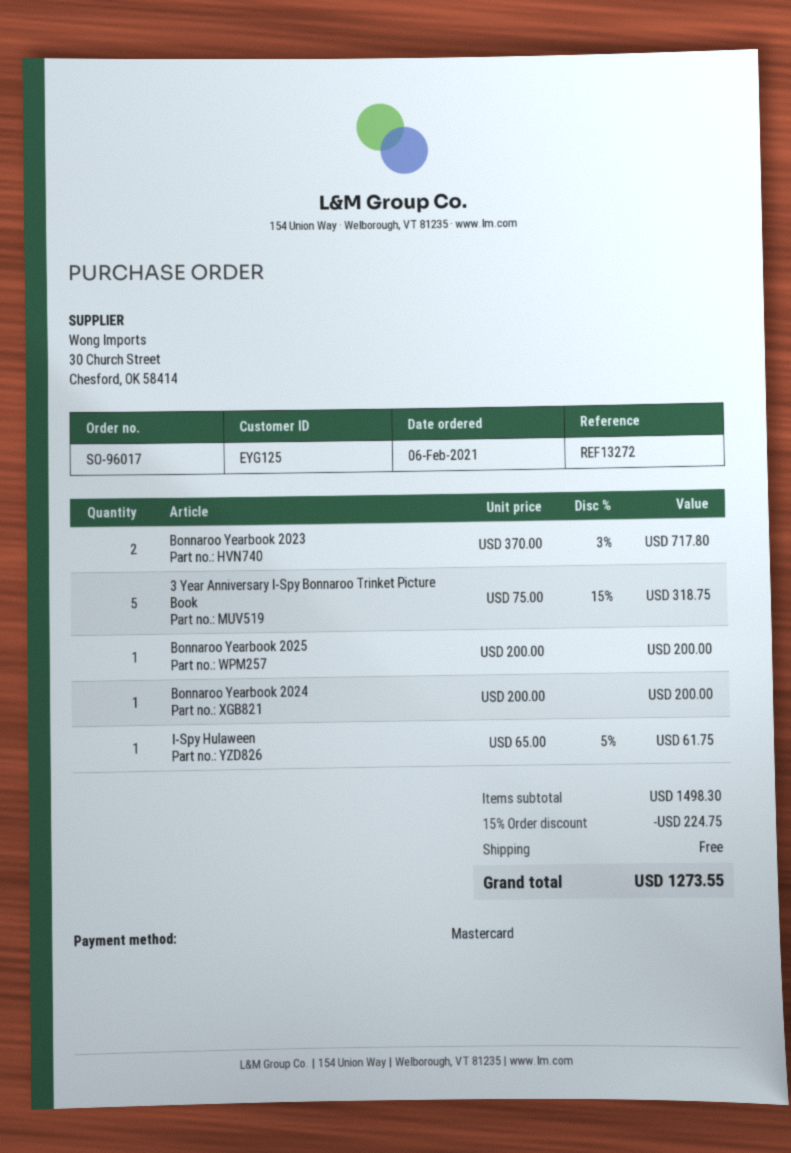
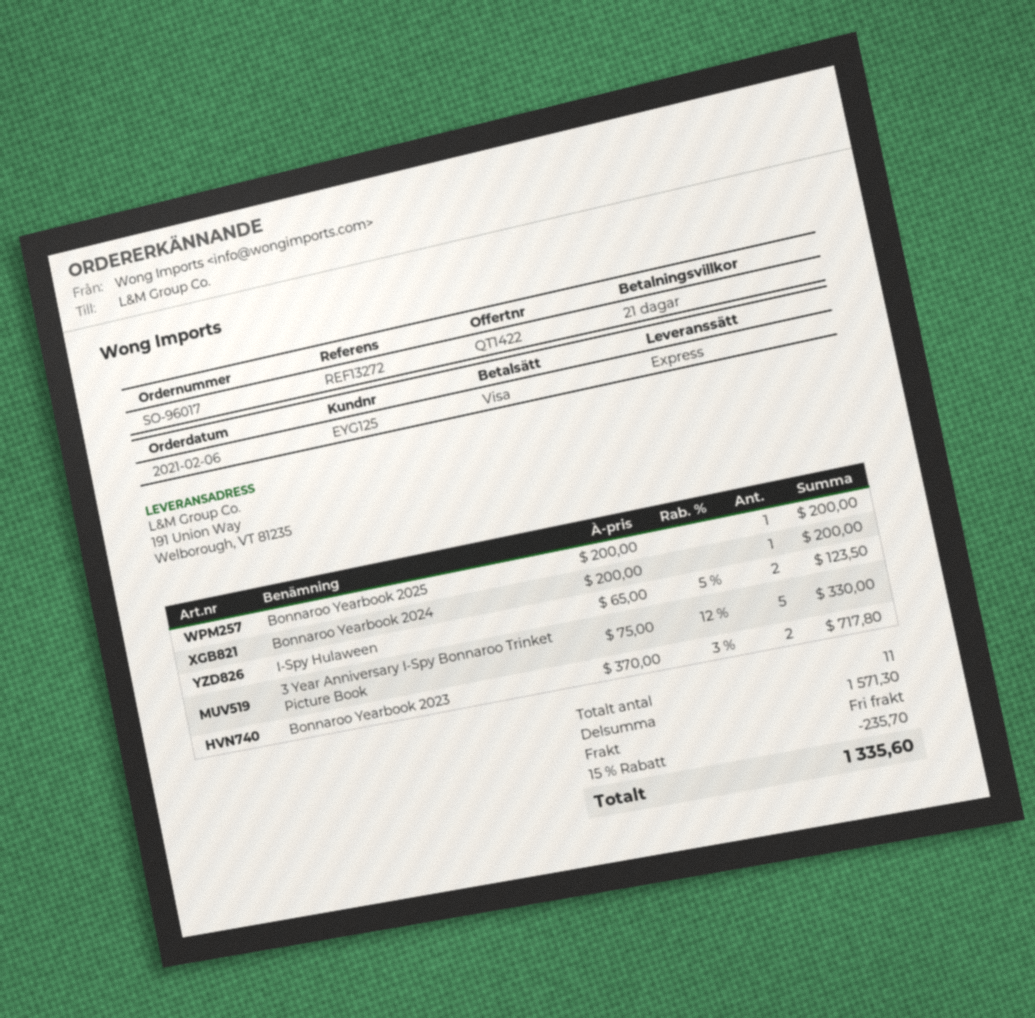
payment method: Mastercard -> Visa
3 Year Anniversary I-Spy Bonnaroo Trinket Picture Book: 5 x 75.00 - 15% = 318.75 -> 5 x 75.00 - 12% = 330.00
I-Spy Hulaween: 1 x 65.00 - 5% = 61.75 -> 2 x 65.00 - 5% = 123.50
subtotal: 1498.30 -> 1571.30
discount: 15% = 224.75 -> 15% = 235.70
total: 1273.55 -> 1335.60

